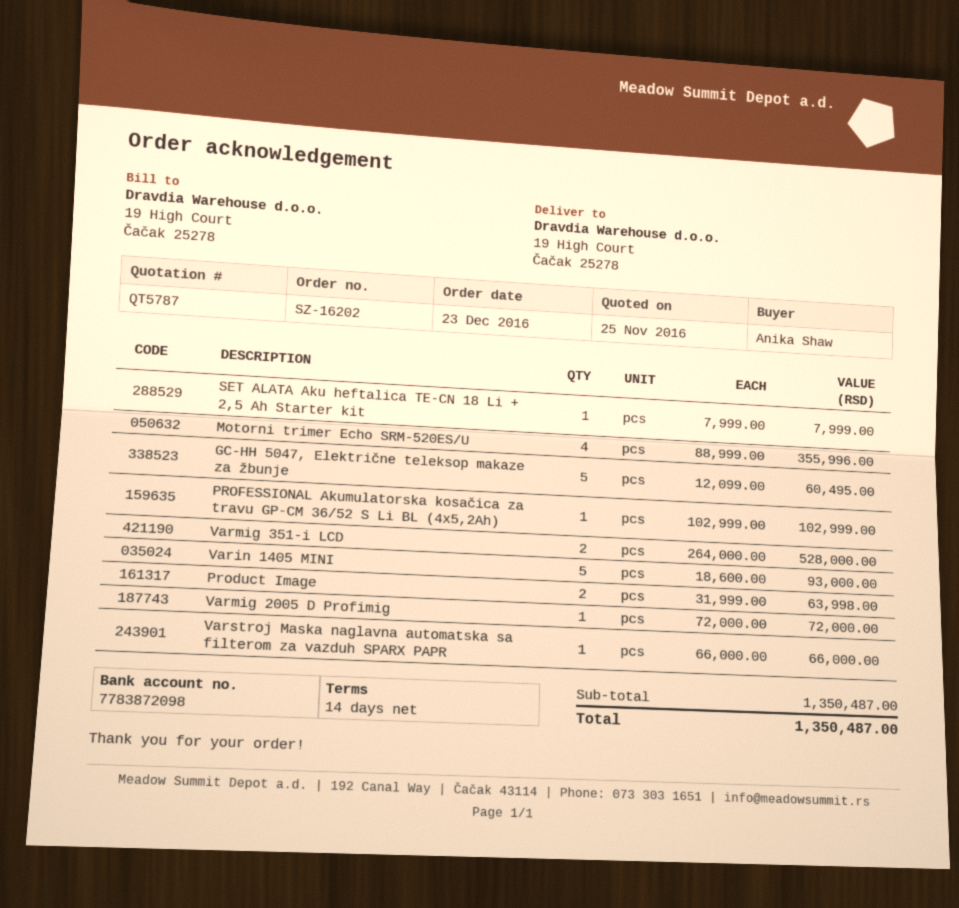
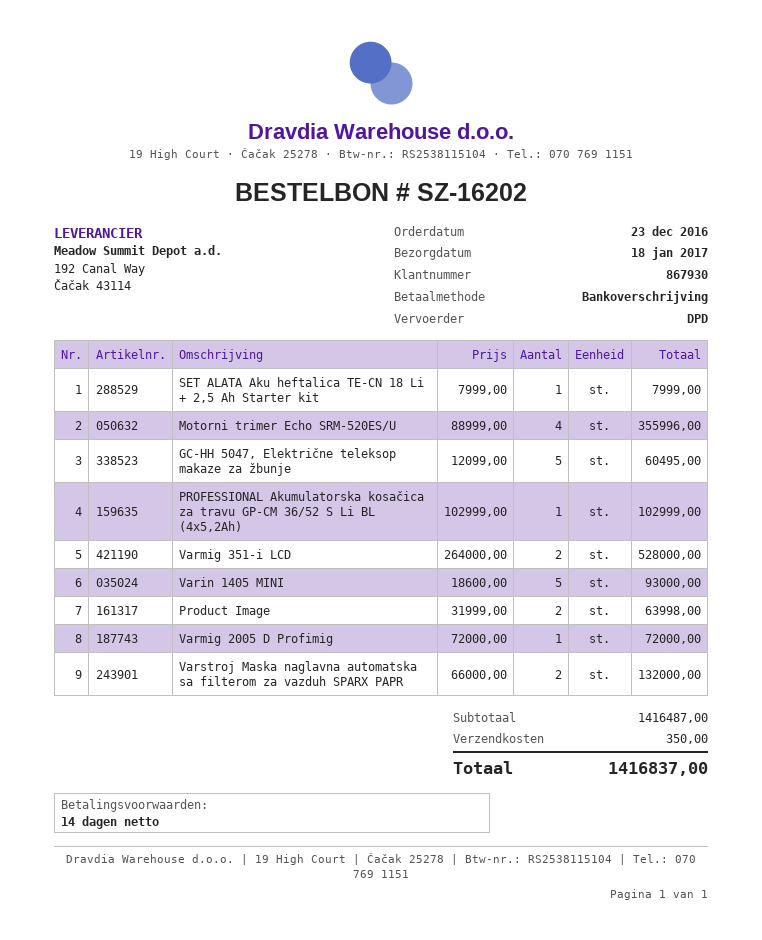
Varstroj Maska naglavna automatska sa filterom za vazduh SPARX PAPR: 1 x 66000.00 = 66000.00 -> 2 x 66000.00 = 132000.00
subtotal: 1350487.00 -> 1416487.00
shipping: none -> 350.00
total: 1350487.00 -> 1416837.00

